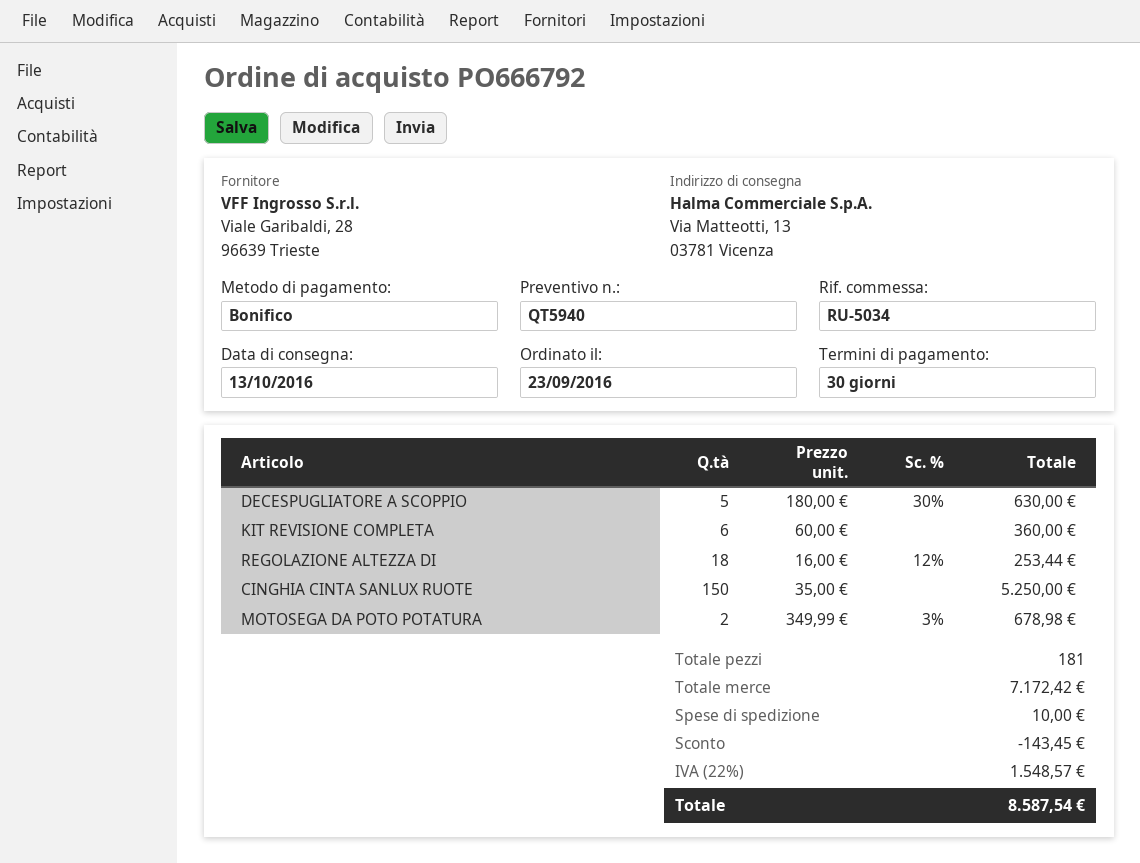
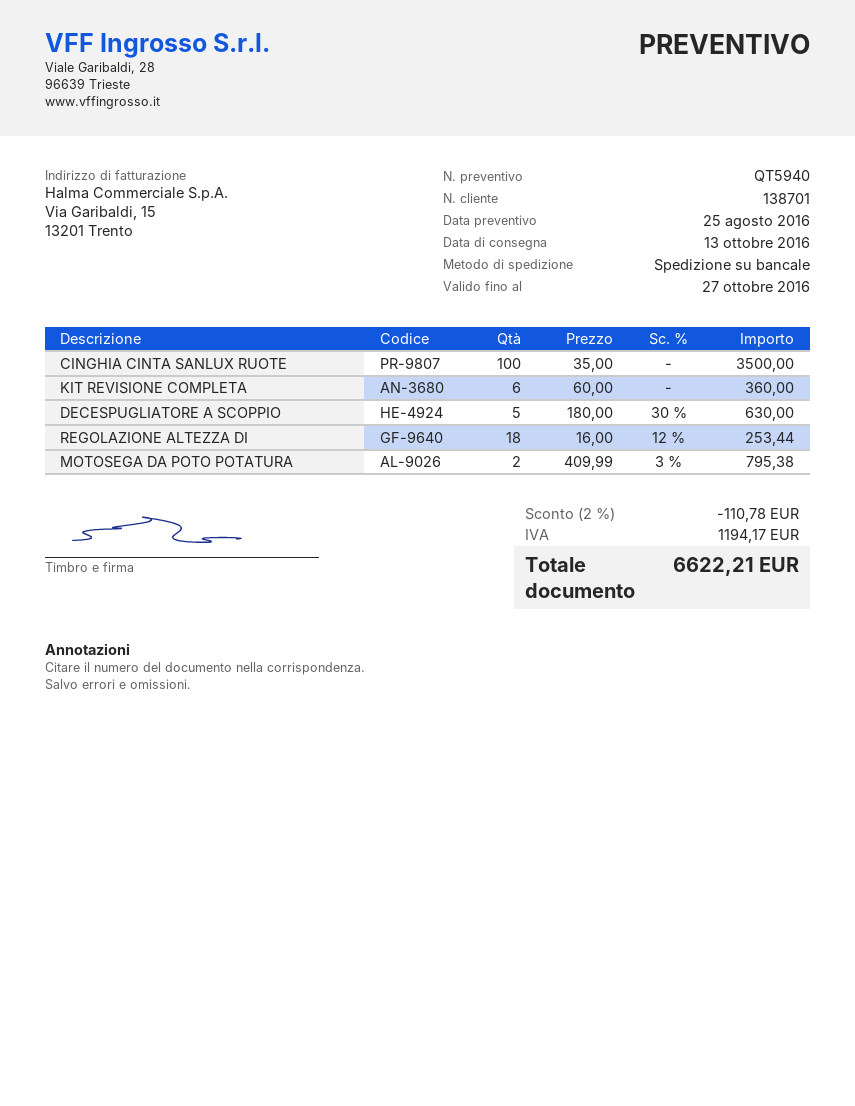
CINGHIA CINTA SANLUX RUOTE: 150 x 35.00 = 5250.00 -> 100 x 35.00 = 3500.00
MOTOSEGA DA POTO POTATURA: 2 x 349.99 - 3% = 678.98 -> 2 x 409.99 - 3% = 795.38
discount: 143.45 -> 110.78
shipping: 10.00 -> none
tax: 1548.57 -> 1194.17
total: 8587.54 -> 6622.21

